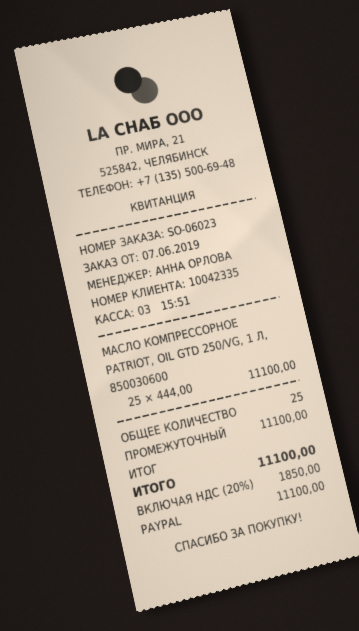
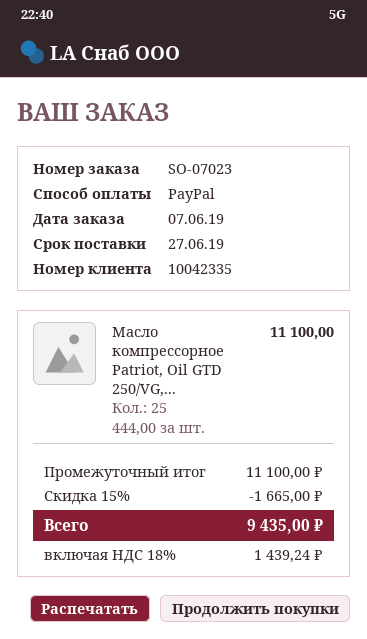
order number: SO-06023 -> SO-07023
discount: none -> 15% = 1665.00
tax: 20% = 1850.00 -> 18% = 1439.24
total: 11100.00 -> 9435.00

